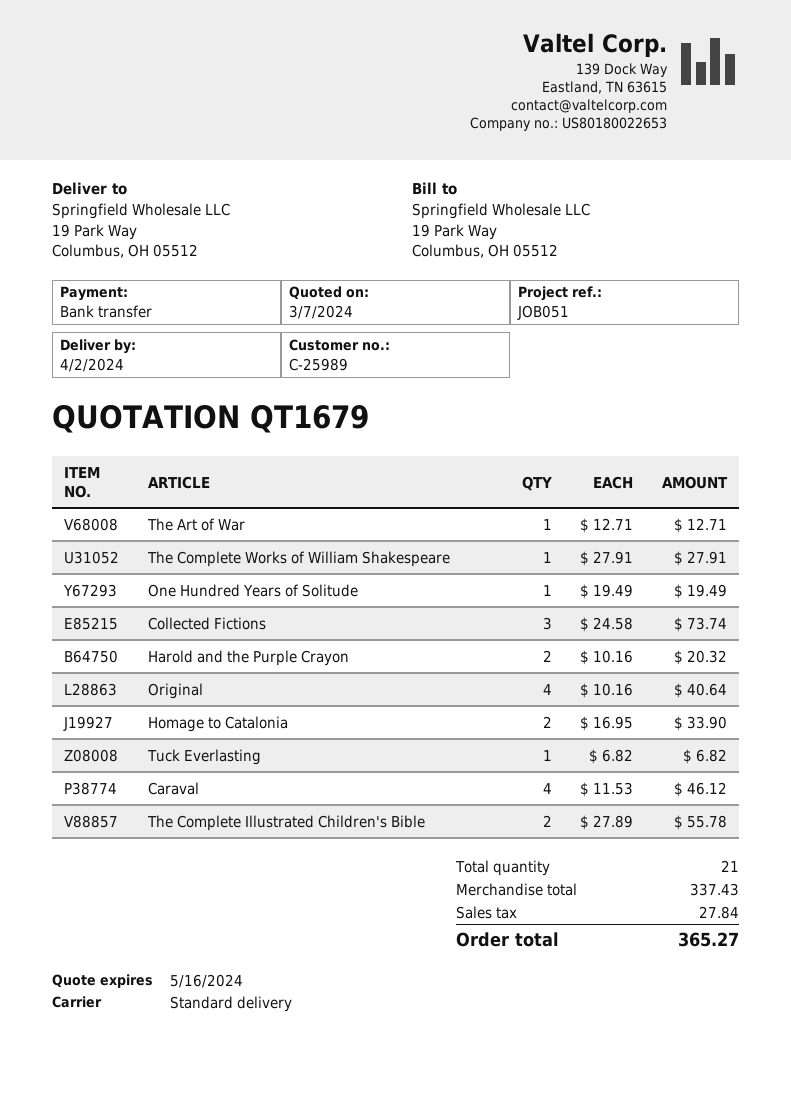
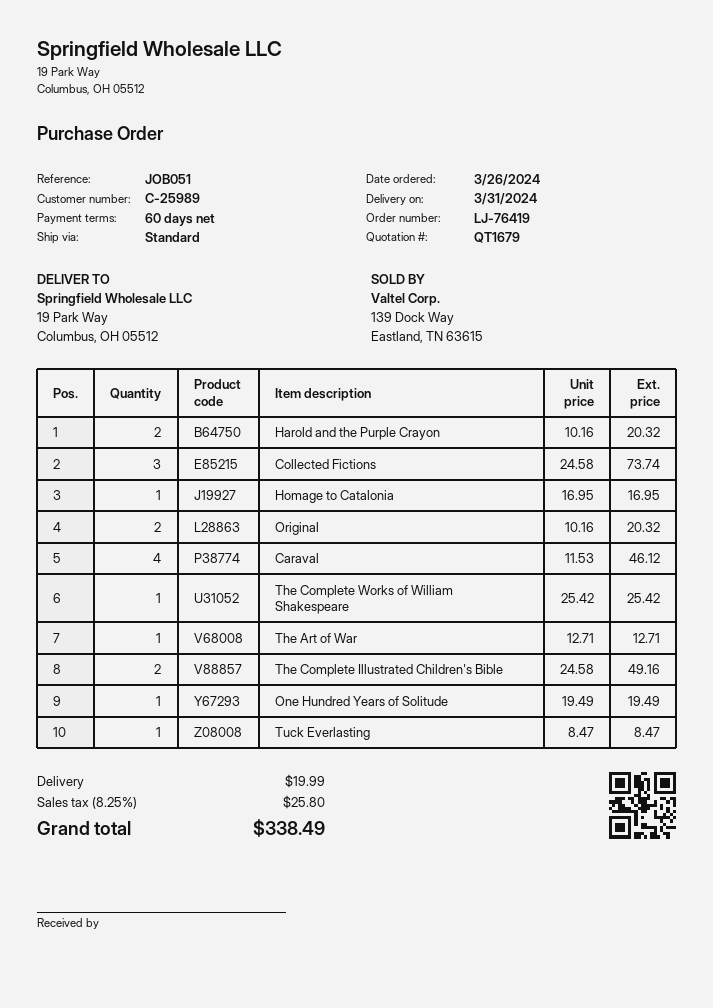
delivery date: 2024-04-02 -> 2024-03-31
The Complete Works of William Shakespeare: 1 x 27.91 = 27.91 -> 1 x 25.42 = 25.42
Original: 4 x 10.16 = 40.64 -> 2 x 10.16 = 20.32
Homage to Catalonia: 2 x 16.95 = 33.90 -> 1 x 16.95 = 16.95
Tuck Everlasting: 1 x 6.82 = 6.82 -> 1 x 8.47 = 8.47
The Complete Illustrated Children's Bible: 2 x 27.89 = 55.78 -> 2 x 24.58 = 49.16
shipping: none -> 19.99
tax: 27.84 -> 25.80
total: 365.27 -> 338.49

